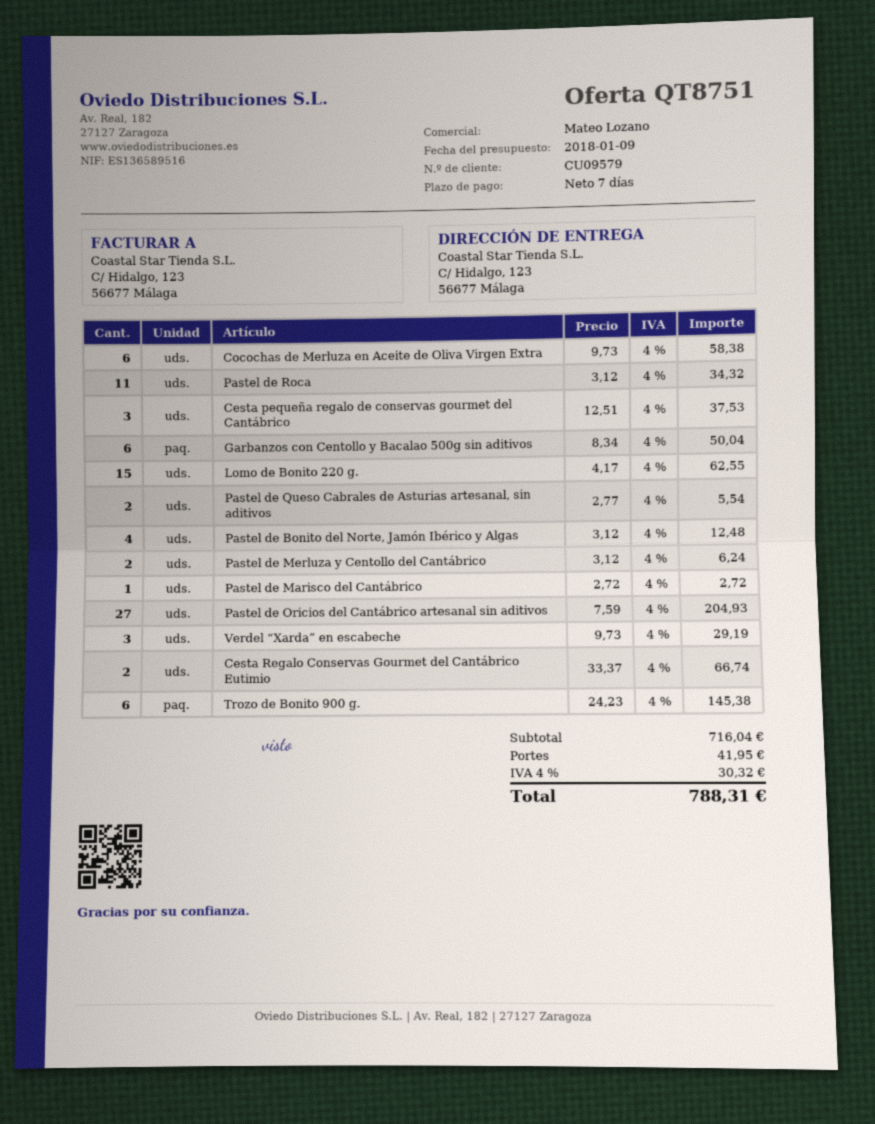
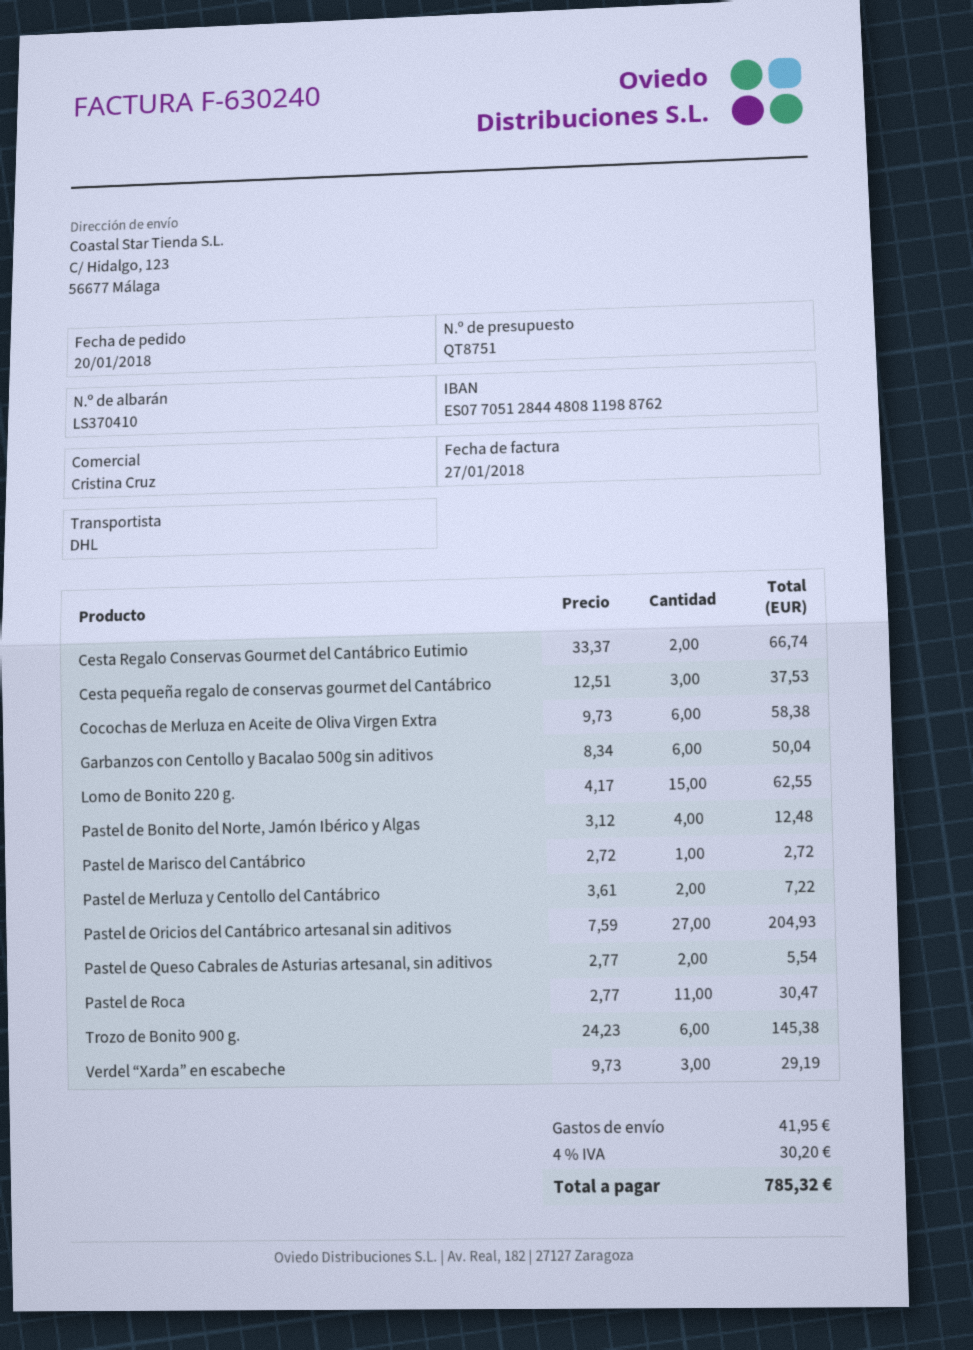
sales rep: Mateo Lozano -> Cristina Cruz
Pastel de Roca: 11 x 3.12 = 34.32 -> 11 x 2.77 = 30.47
Pastel de Merluza y Centollo del Cantábrico: 2 x 3.12 = 6.24 -> 2 x 3.61 = 7.22
tax: 4% = 30.32 -> 4% = 30.20
total: 788.31 -> 785.32

